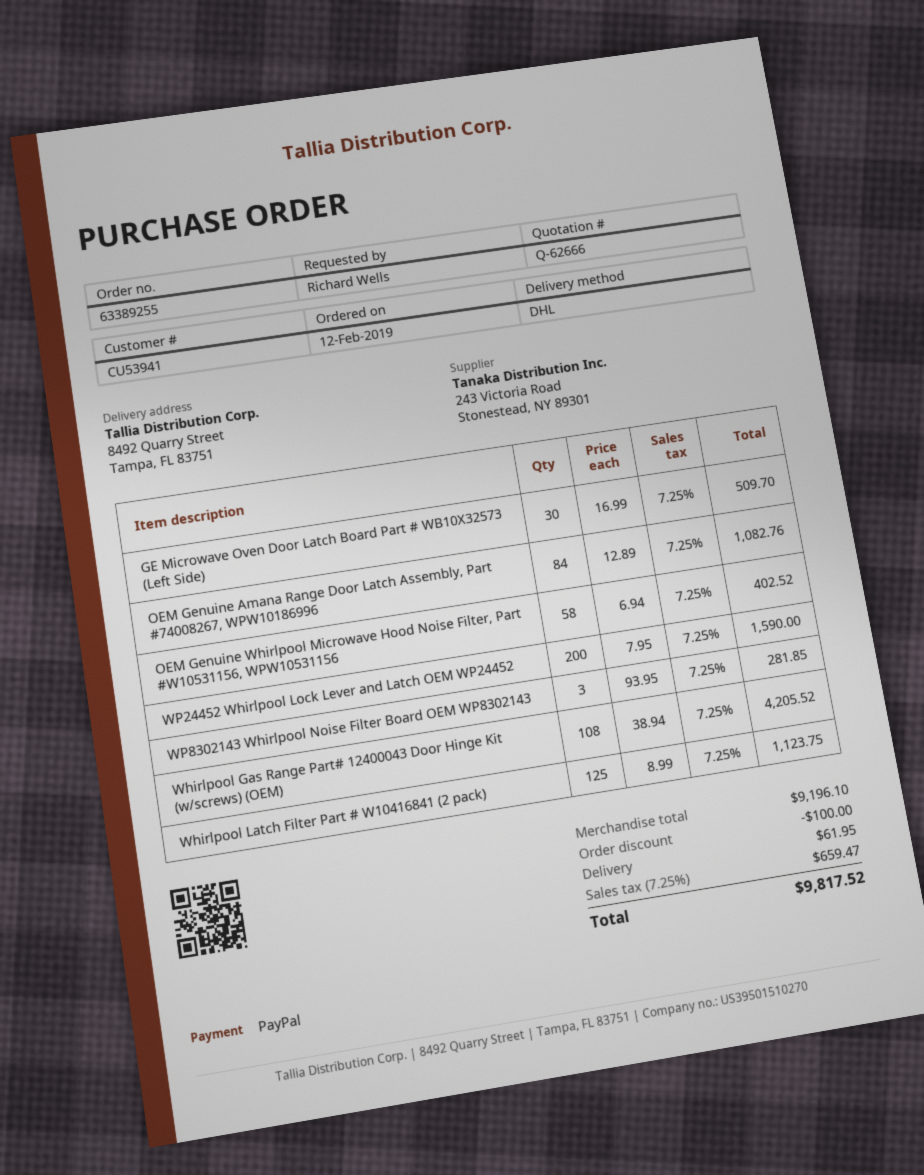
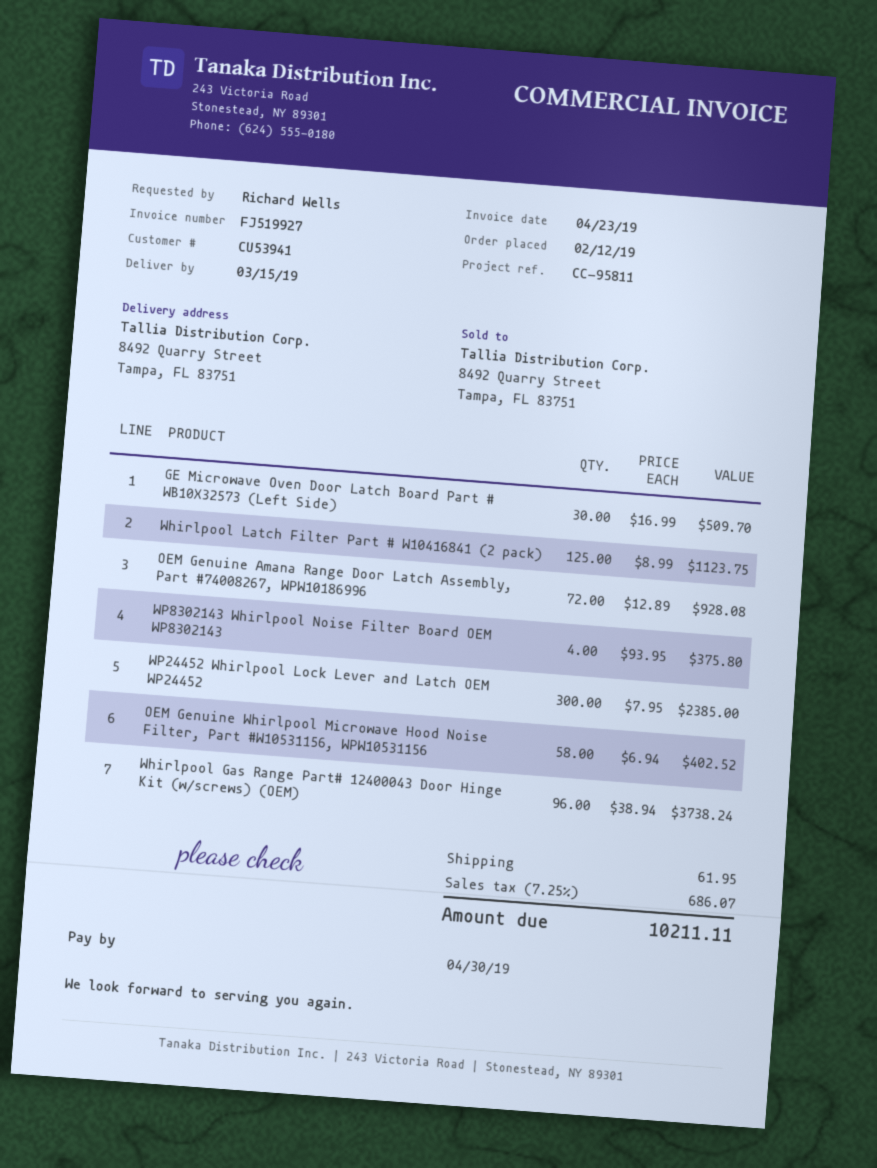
OEM Genuine Amana Range Door Latch Assembly, Part #74008267, WPW10186996: 84 x 12.89 = 1082.76 -> 72 x 12.89 = 928.08
WP24452 Whirlpool Lock Lever and Latch OEM WP24452: 200 x 7.95 = 1590.00 -> 300 x 7.95 = 2385.00
WP8302143 Whirlpool Noise Filter Board OEM WP8302143: 3 x 93.95 = 281.85 -> 4 x 93.95 = 375.80
Whirlpool Gas Range Part# 12400043 Door Hinge Kit (w/screws) (OEM): 108 x 38.94 = 4205.52 -> 96 x 38.94 = 3738.24
discount: 100.00 -> none
tax: 7.25% = 659.47 -> 7.25% = 686.07
total: 9817.52 -> 10211.11

